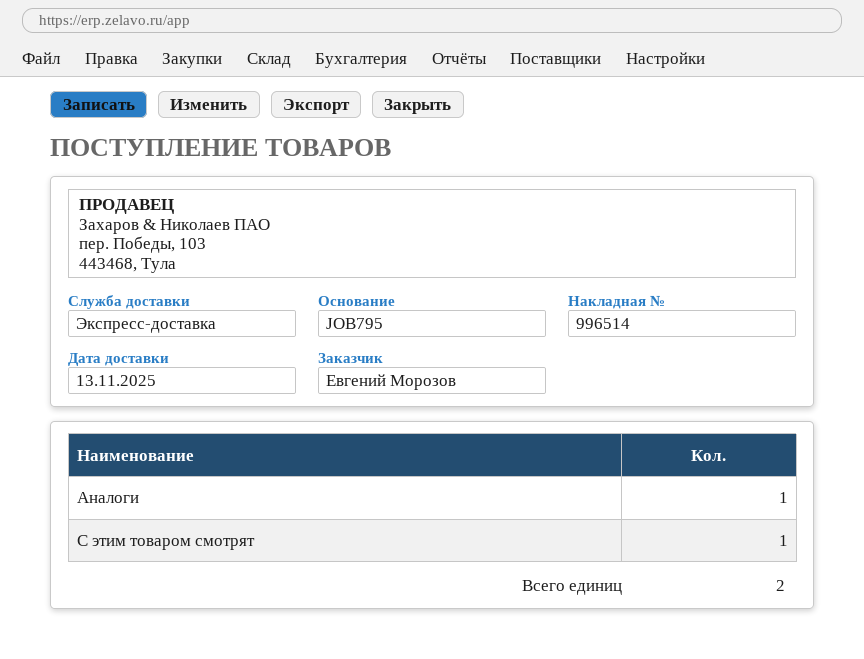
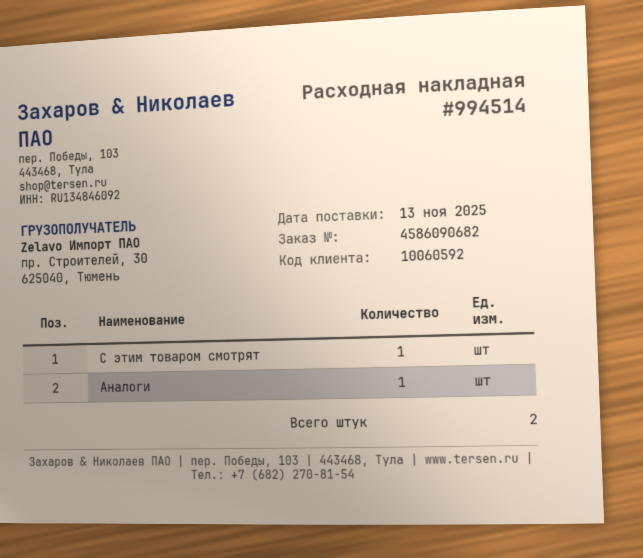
delivery note number: 996514 -> 994514

